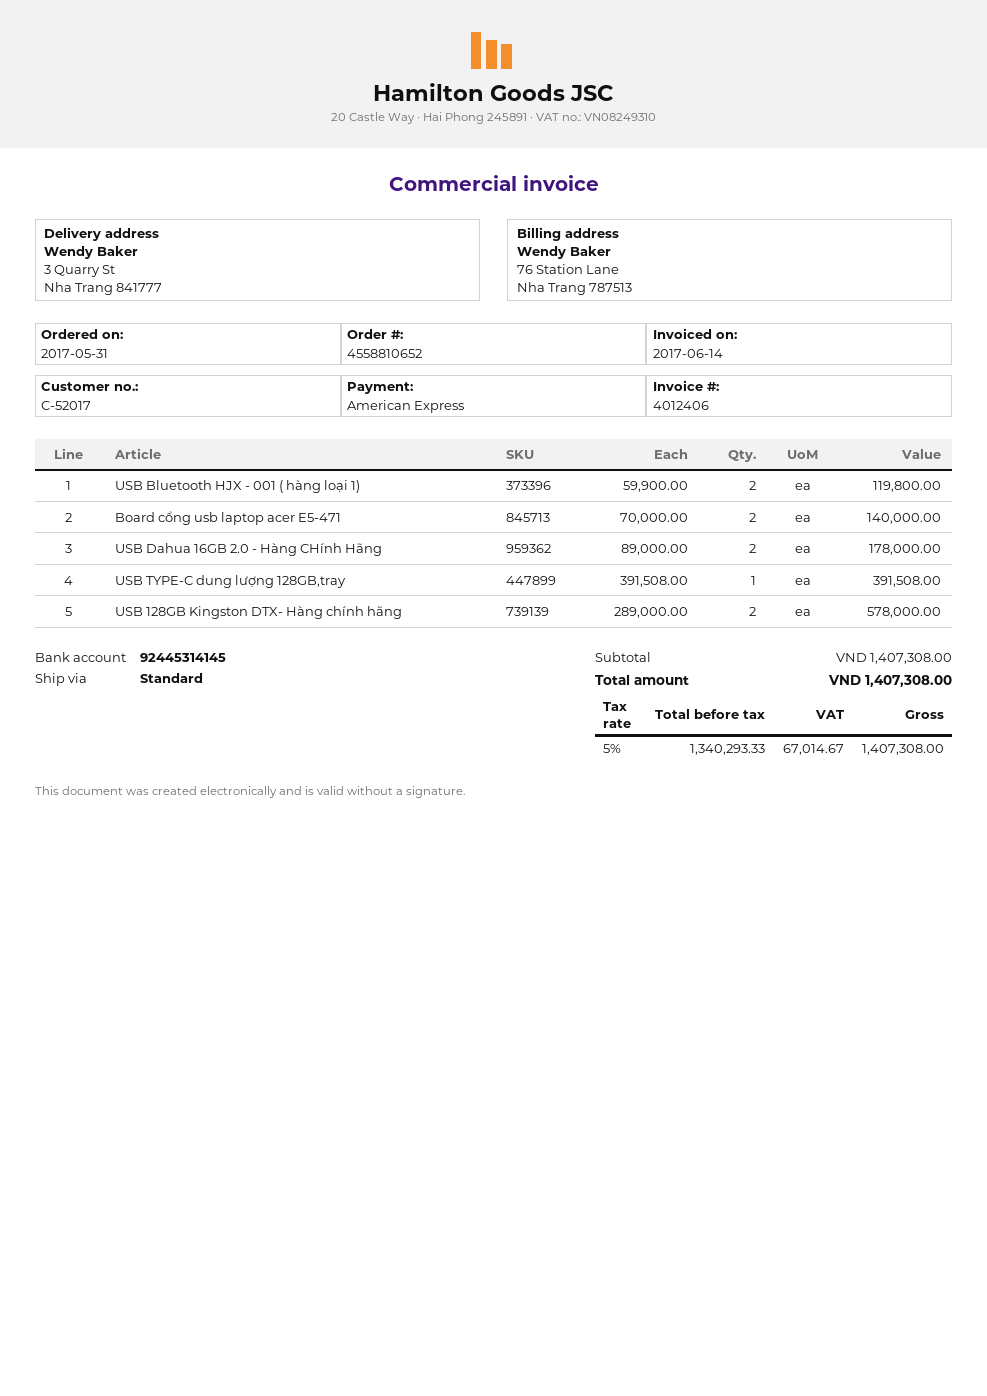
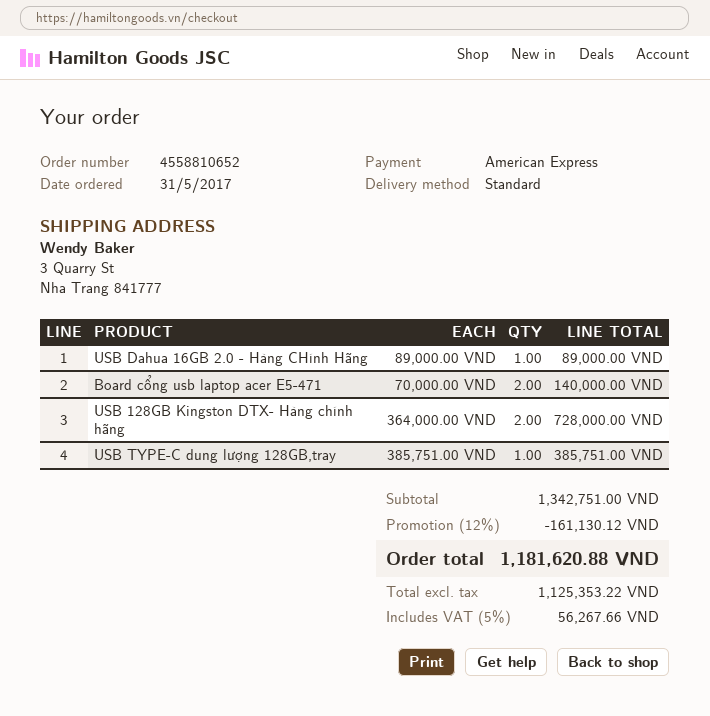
USB Bluetooth HJX - 001 ( hàng loại 1): 2 x 59900.00 = 119800.00 -> none
USB Dahua 16GB 2.0 - Hàng CHính Hãng: 2 x 89000.00 = 178000.00 -> 1 x 89000.00 = 89000.00
USB TYPE-C dung lượng 128GB,tray: 1 x 391508.00 = 391508.00 -> 1 x 385751.00 = 385751.00
USB 128GB Kingston DTX- Hàng chính hãng: 2 x 289000.00 = 578000.00 -> 2 x 364000.00 = 728000.00
subtotal: 1407308.00 -> 1342751.00
discount: none -> 12% = 161130.12
net: 1340293.33 -> 1125353.22
tax: 5% = 67014.67 -> 5% = 56267.66
total: 1407308.00 -> 1181620.88

